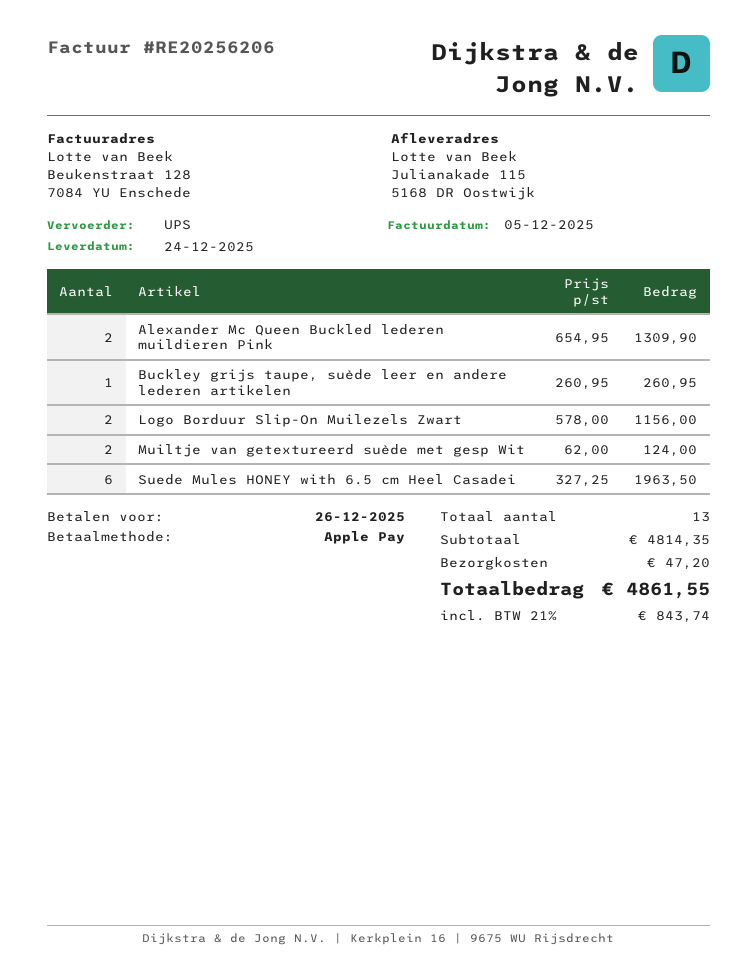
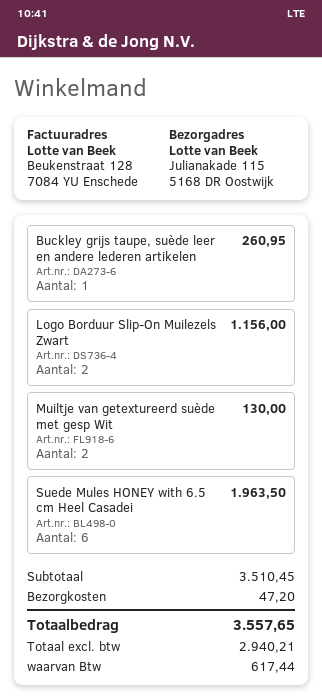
Alexander Mc Queen Buckled lederen muildieren Pink: 2 for 1309.90 -> none
Muiltje van getextureerd suède met gesp Wit: 2 for 124.00 -> 2 for 130.00
subtotal: 4814.35 -> 3510.45
tax: 843.74 -> 617.44
total: 4861.55 -> 3557.65

